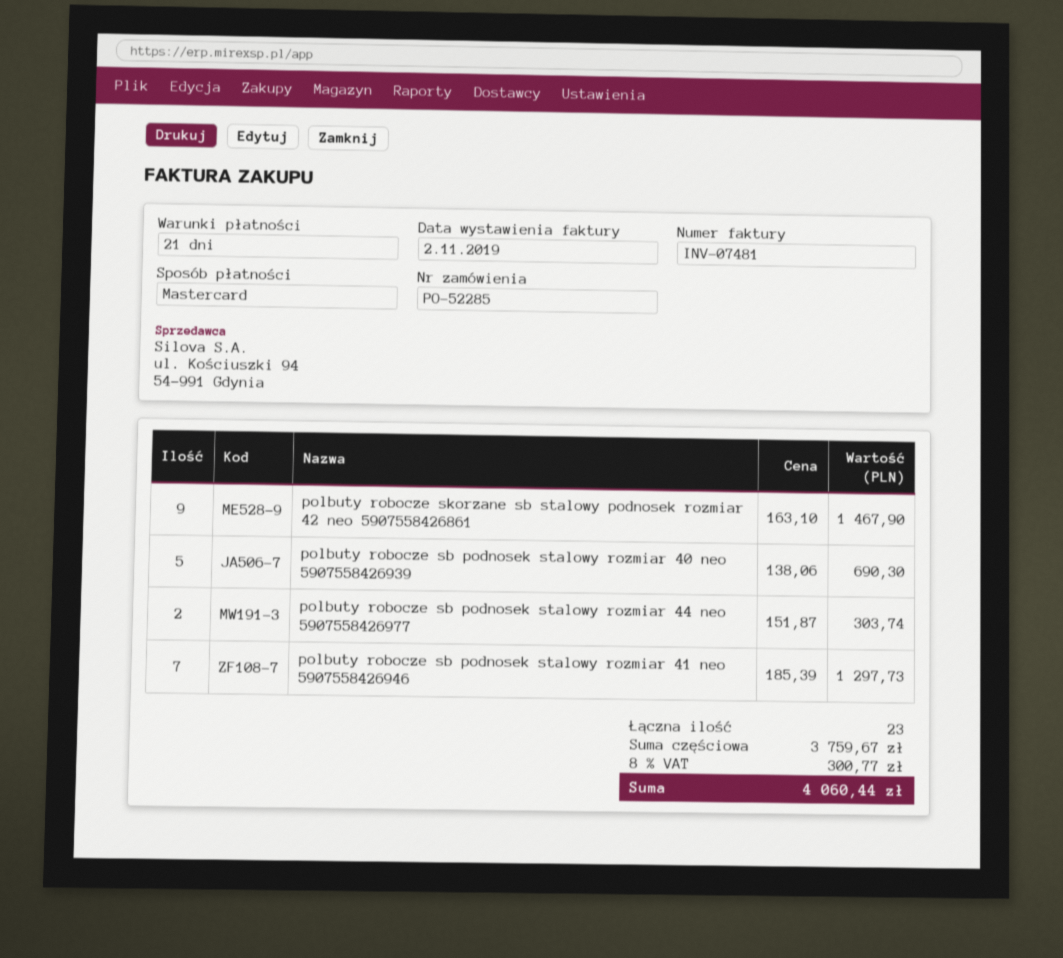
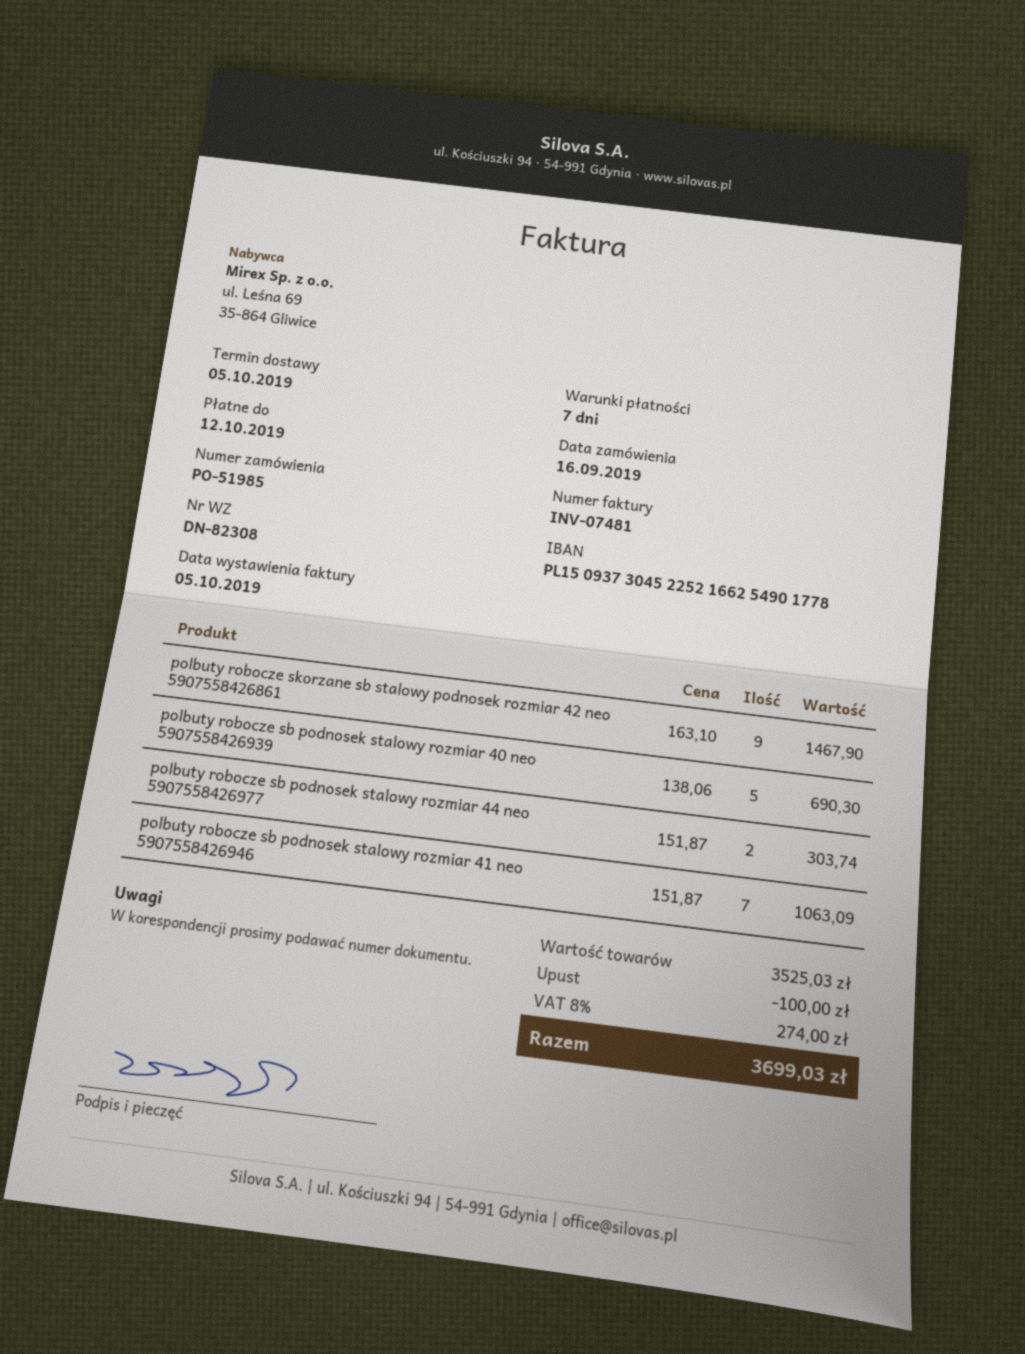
order number: PO-52285 -> PO-51985
invoice date: 2019-11-02 -> 2019-10-05
payment terms: 21 days -> 7 days
polbuty robocze sb podnosek stalowy rozmiar 41 neo 5907558426946: 7 x 185.39 = 1297.73 -> 7 x 151.87 = 1063.09
subtotal: 3759.67 -> 3525.03
discount: none -> 100.00
tax: 8% = 300.77 -> 8% = 274.00
total: 4060.44 -> 3699.03

